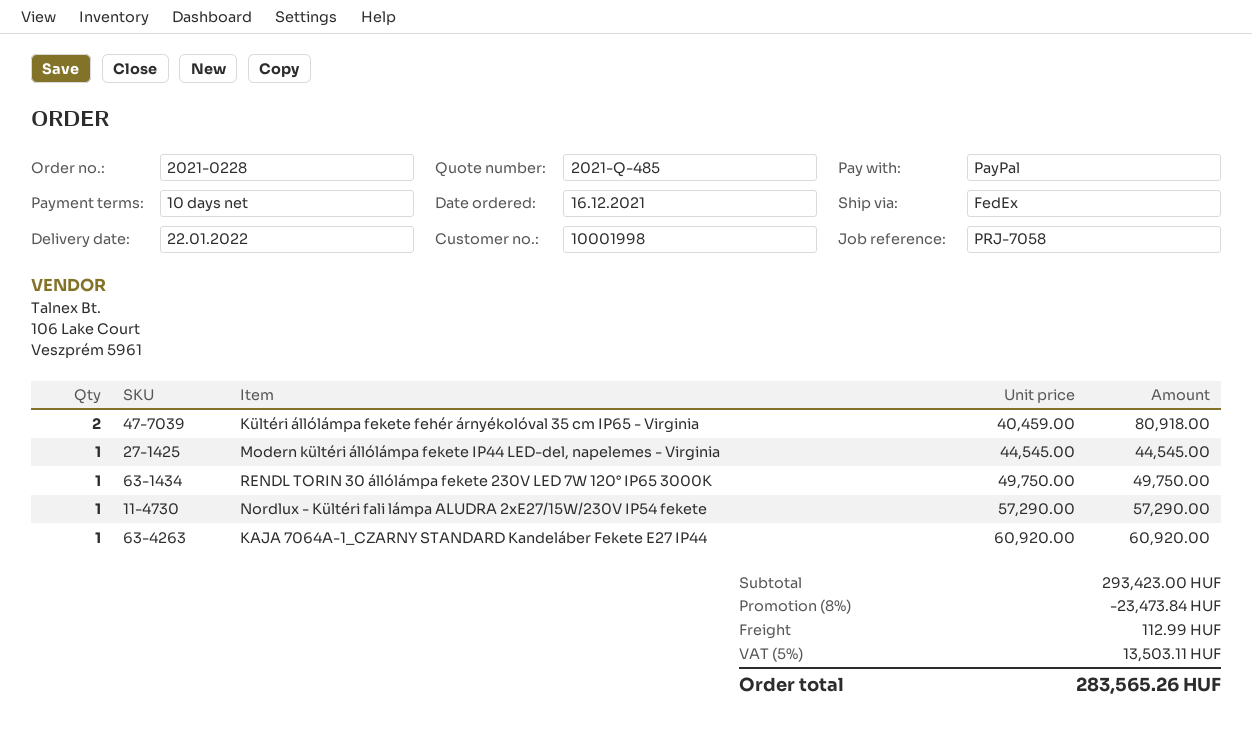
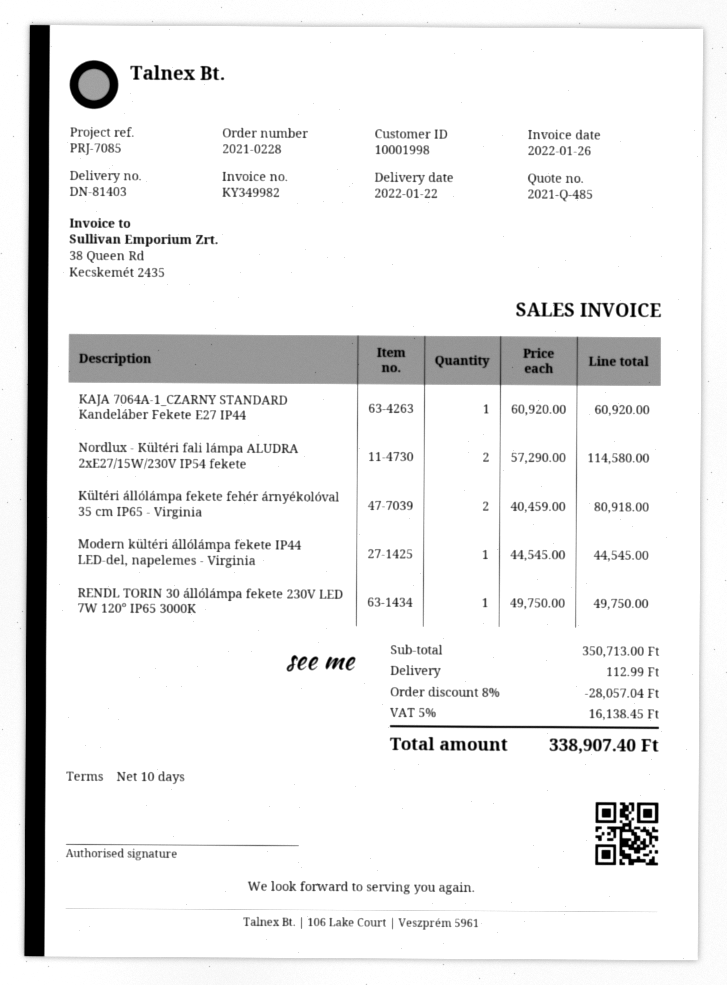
reference: PRJ-7058 -> PRJ-7085
Nordlux - Kültéri fali lámpa ALUDRA 2xE27/15W/230V IP54 fekete: 1 x 57290.00 = 57290.00 -> 2 x 57290.00 = 114580.00
subtotal: 293423.00 -> 350713.00
discount: 8% = 23473.84 -> 8% = 28057.04
tax: 5% = 13503.11 -> 5% = 16138.45
total: 283565.26 -> 338907.40

